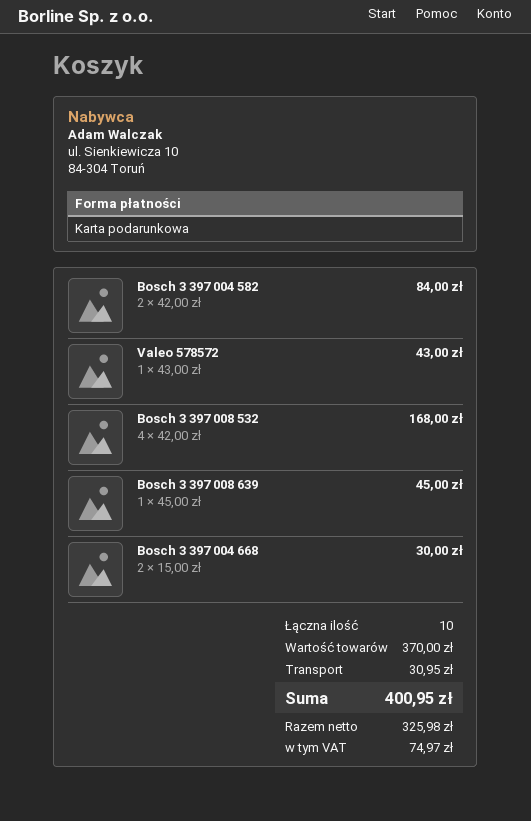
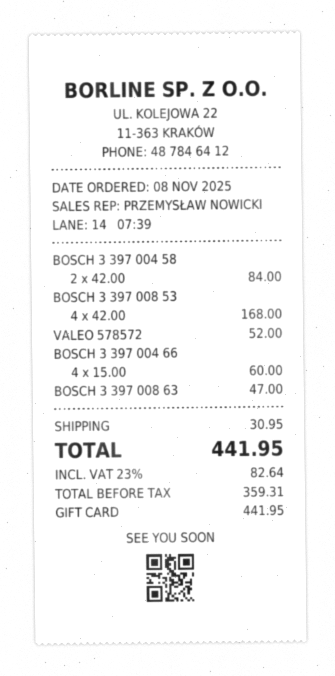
Valeo 578572: 1 x 43.00 = 43.00 -> 1 x 52.00 = 52.00
Bosch 3 397 008 639: 1 x 45.00 = 45.00 -> 1 x 47.00 = 47.00
Bosch 3 397 004 668: 2 x 15.00 = 30.00 -> 4 x 15.00 = 60.00
net: 325.98 -> 359.31
tax: 74.97 -> 82.64
total: 400.95 -> 441.95

